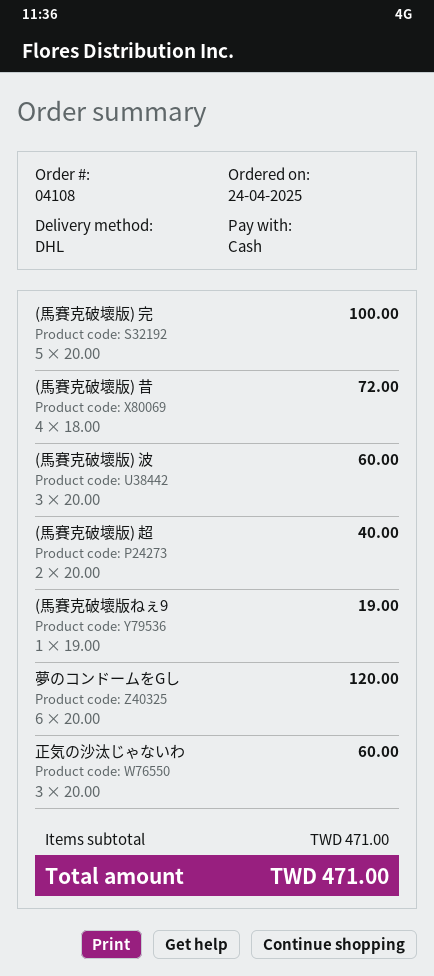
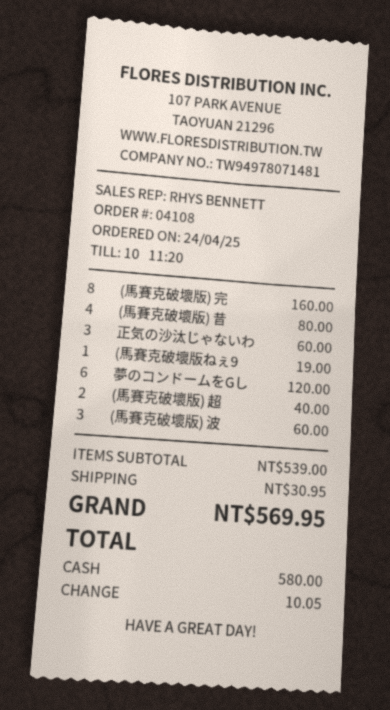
(馬賽克破壞版) 完: 5 for 100.00 -> 8 for 160.00
(馬賽克破壞版) 昔: 4 for 72.00 -> 4 for 80.00
subtotal: 471.00 -> 539.00
shipping: none -> 30.95
total: 471.00 -> 569.95

